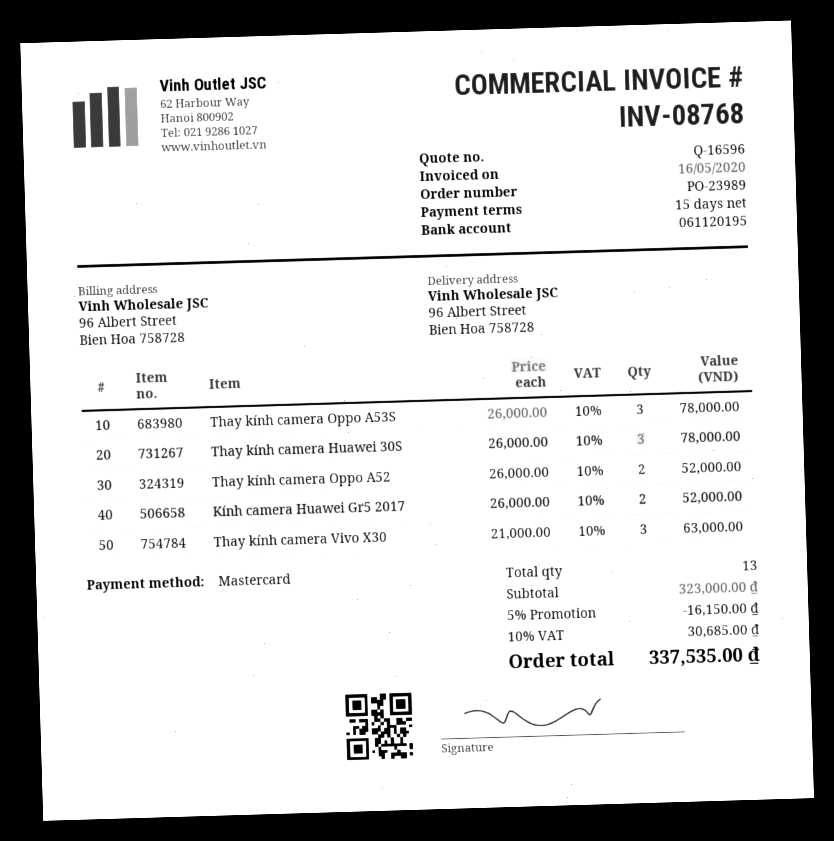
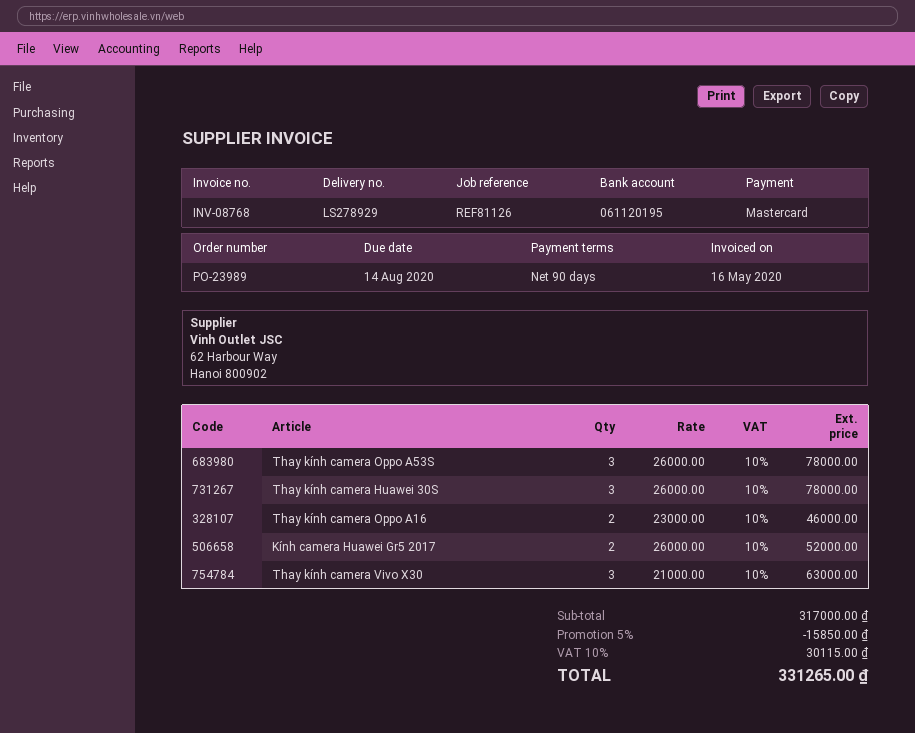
payment terms: 15 days -> 90 days
Thay kính camera Oppo A52: 2 x 26000.00 = 52000.00 -> none
Thay kính camera Oppo A16: none -> 2 x 23000.00 = 46000.00
subtotal: 323000.00 -> 317000.00
discount: 5% = 16150.00 -> 5% = 15850.00
tax: 10% = 30685.00 -> 10% = 30115.00
total: 337535.00 -> 331265.00

